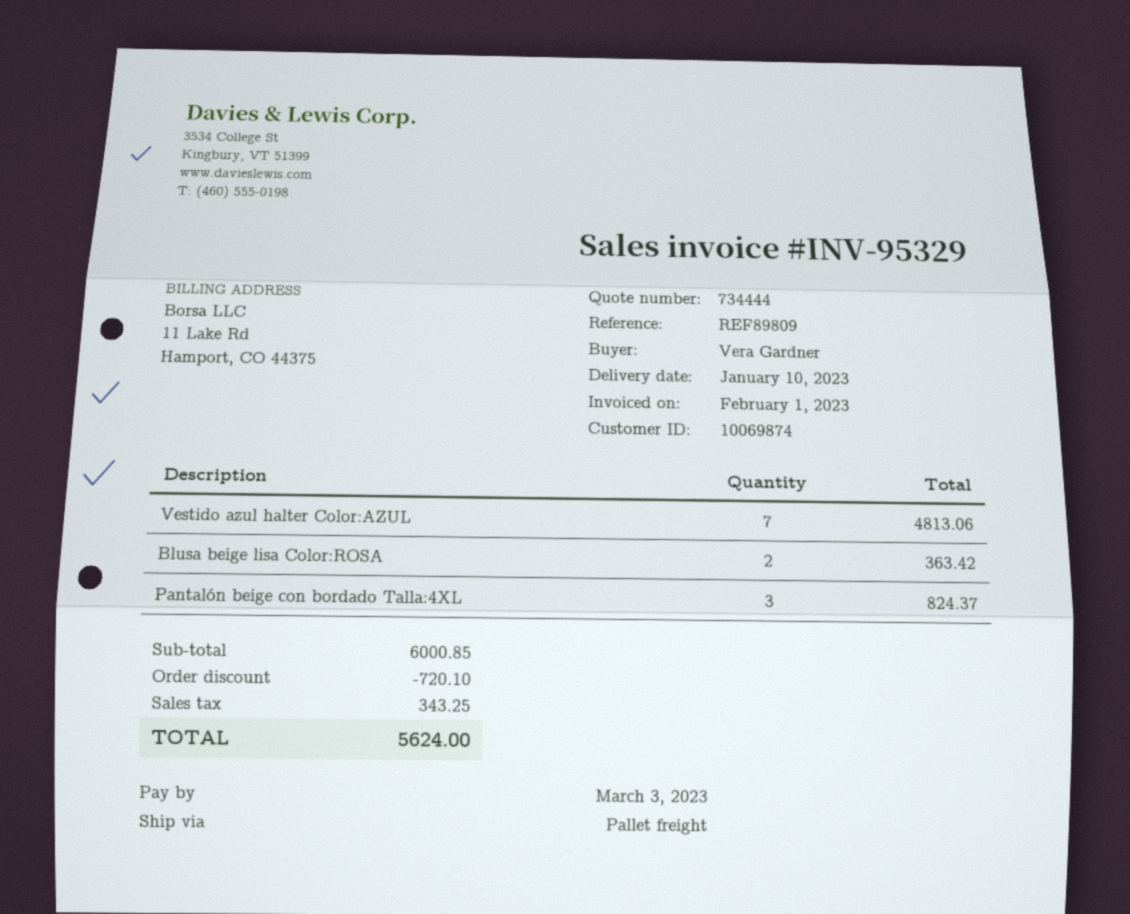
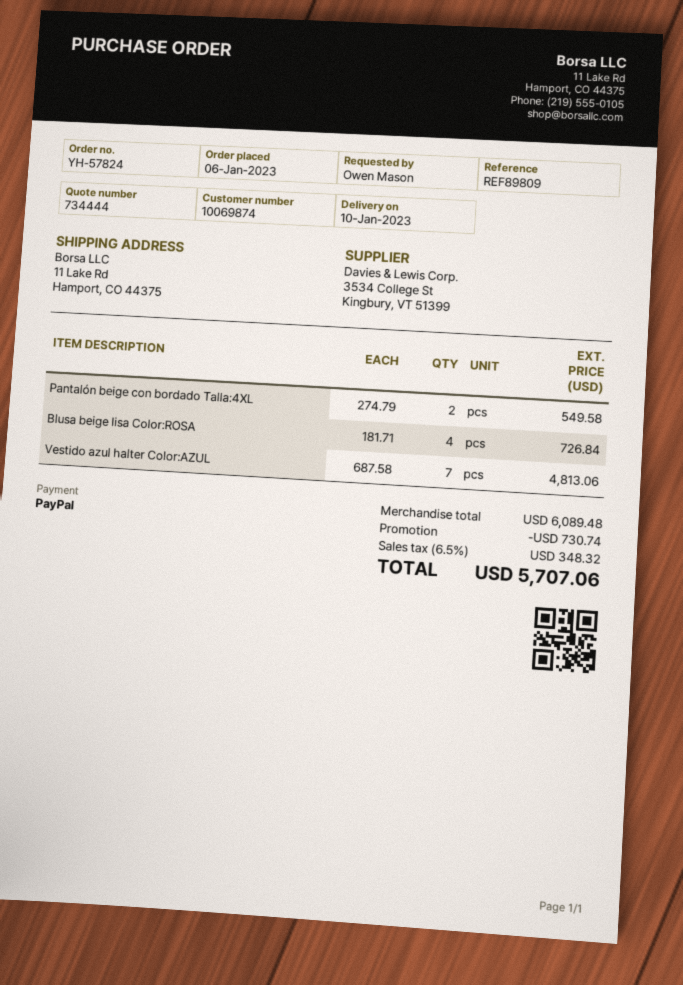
ordered by: Vera Gardner -> Owen Mason
Blusa beige lisa Color:ROSA: 2 for 363.42 -> 4 for 726.84
Pantalón beige con bordado Talla:4XL: 3 for 824.37 -> 2 for 549.58
subtotal: 6000.85 -> 6089.48
discount: 720.10 -> 730.74
tax: 343.25 -> 348.32
total: 5624.00 -> 5707.06

